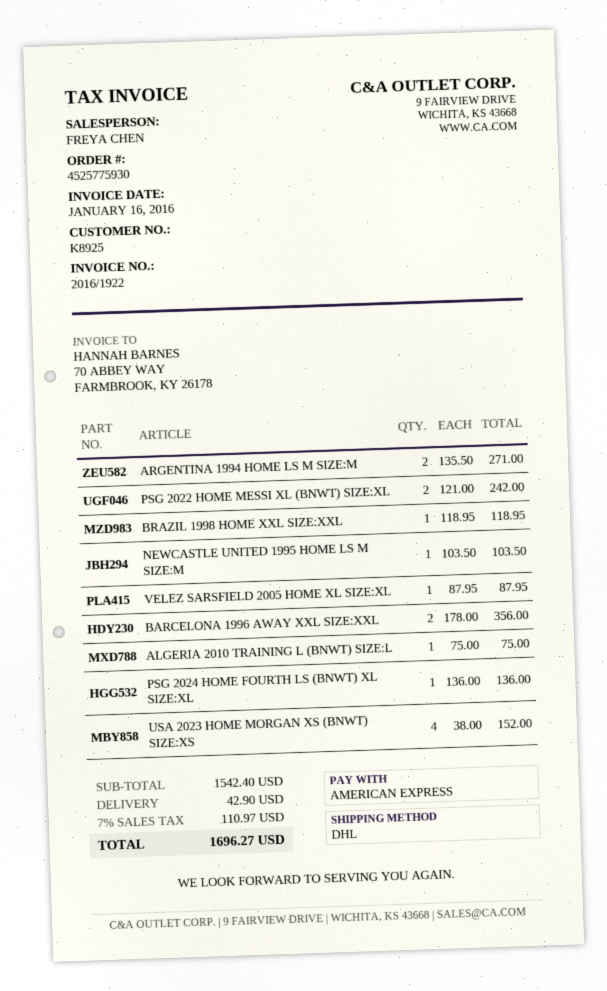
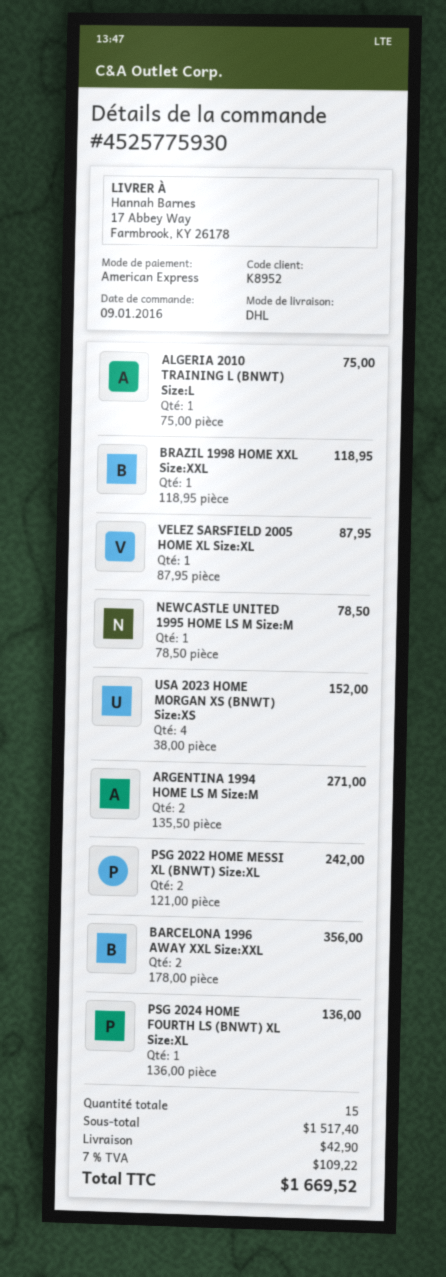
customer number: K8925 -> K8952
NEWCASTLE UNITED 1995 HOME LS M SIZE:M: 1 x 103.50 = 103.50 -> 1 x 78.50 = 78.50
subtotal: 1542.40 -> 1517.40
tax: 7% = 110.97 -> 7% = 109.22
total: 1696.27 -> 1669.52

